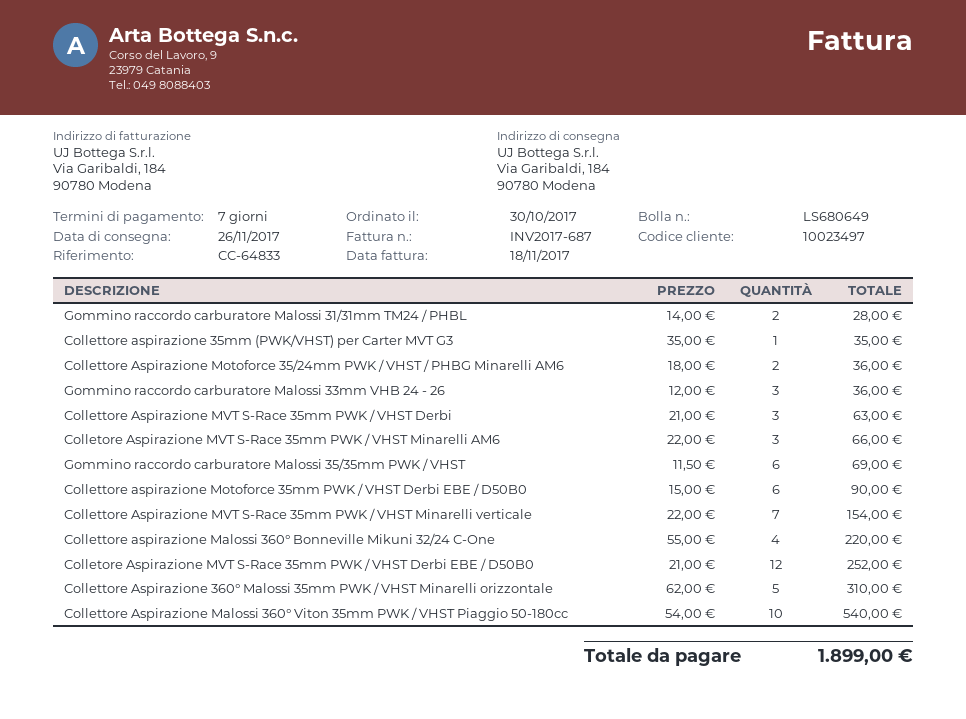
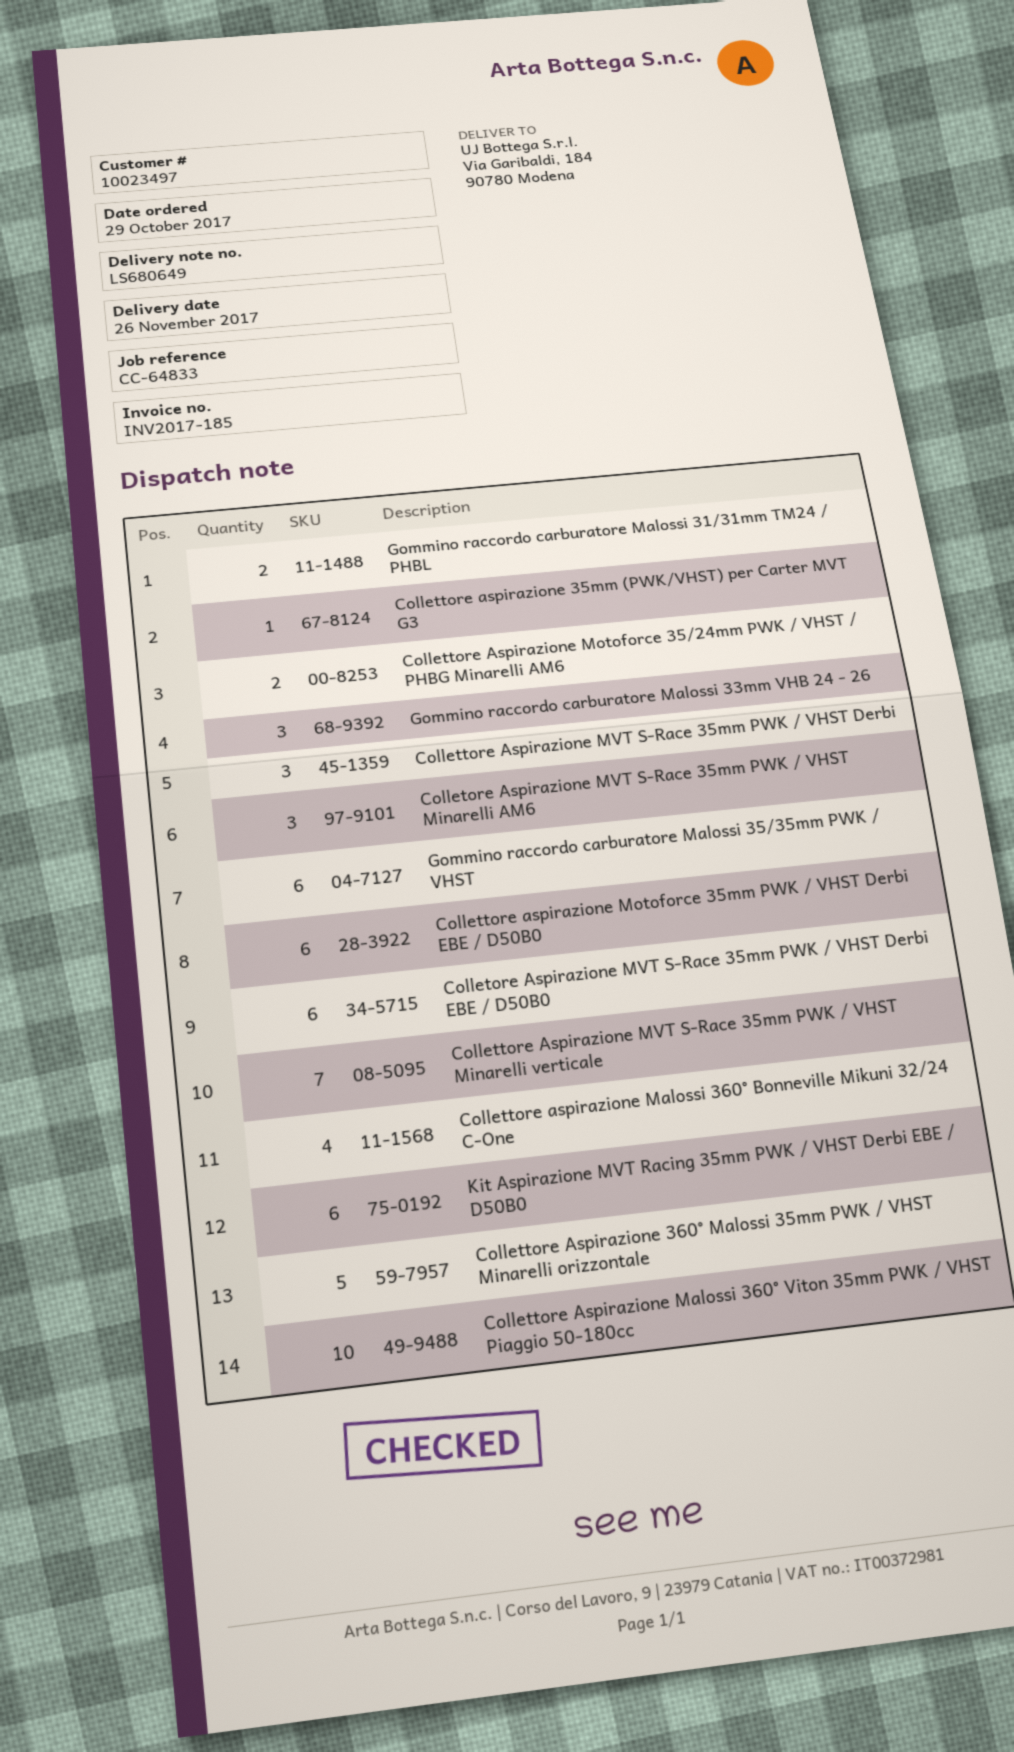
order date: 2017-10-30 -> 2017-10-29
invoice number: INV2017-687 -> INV2017-185
Colletore Aspirazione MVT S-Race 35mm PWK / VHST Derbi EBE / D50B0: 12 -> 6
Kit Aspirazione MVT Racing 35mm PWK / VHST Derbi EBE / D50B0: none -> 6

